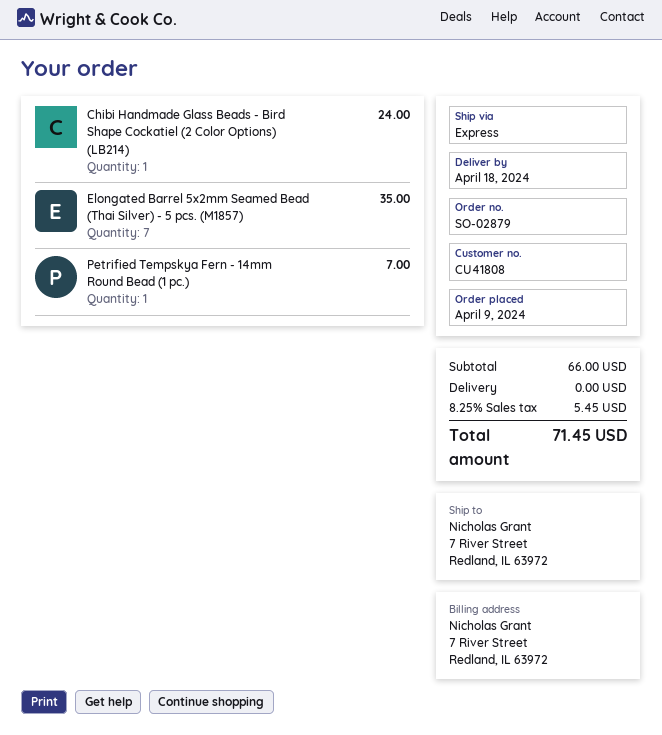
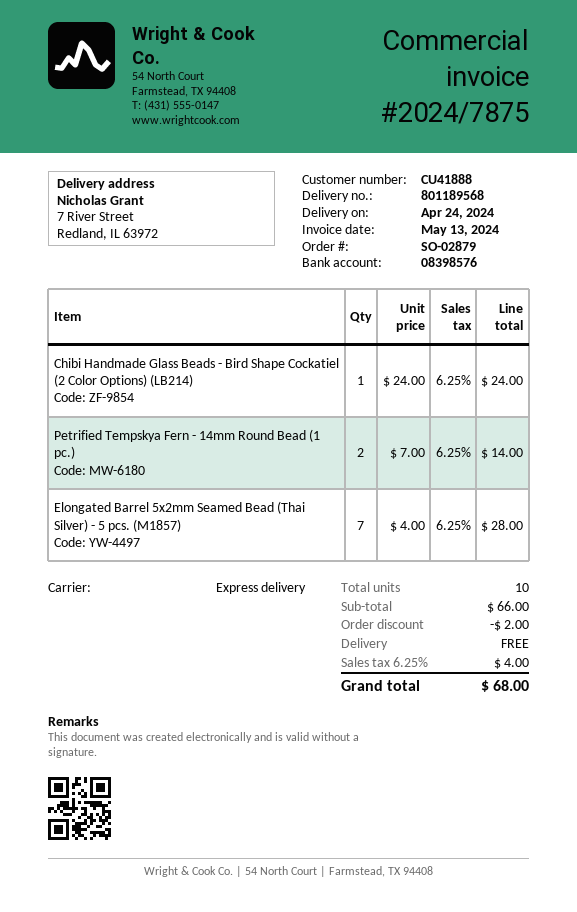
delivery date: 2024-04-18 -> 2024-04-24
customer number: CU41808 -> CU41888
Elongated Barrel 5x2mm Seamed Bead (Thai Silver) - 5 pcs. (M1857): 7 for 35.00 -> 7 for 28.00
Petrified Tempskya Fern - 14mm Round Bead (1 pc.): 1 for 7.00 -> 2 for 14.00
discount: none -> 2.00
tax: 8.25% = 5.45 -> 6.25% = 4.00
total: 71.45 -> 68.00

